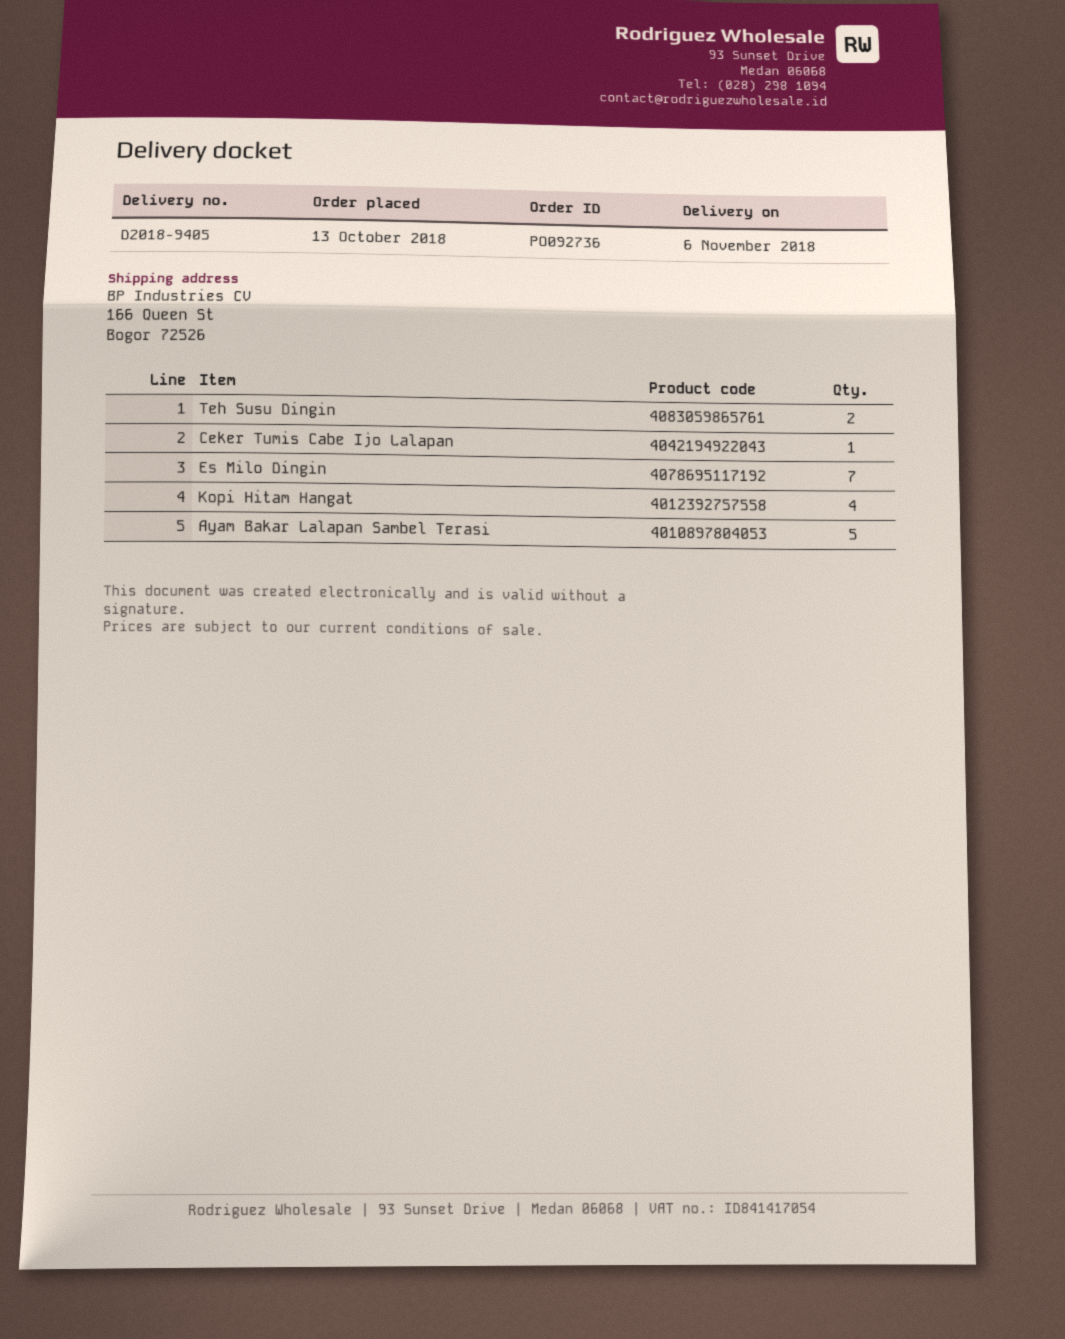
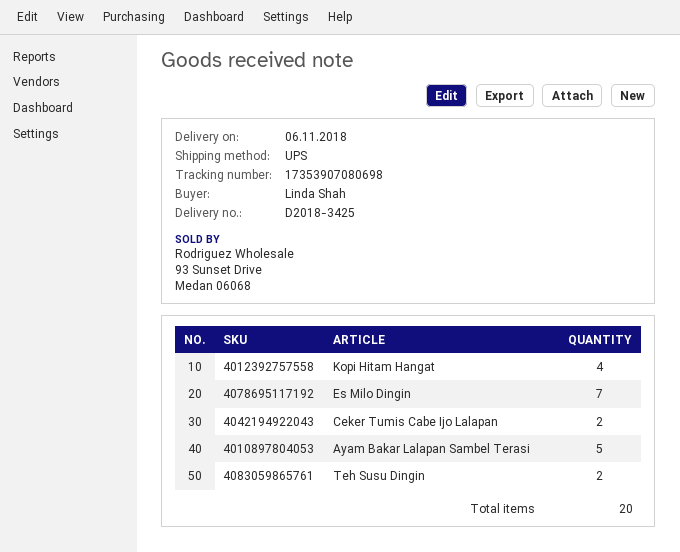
delivery note number: D2018-9405 -> D2018-3425
Ceker Tumis Cabe Ijo Lalapan: 1 -> 2

